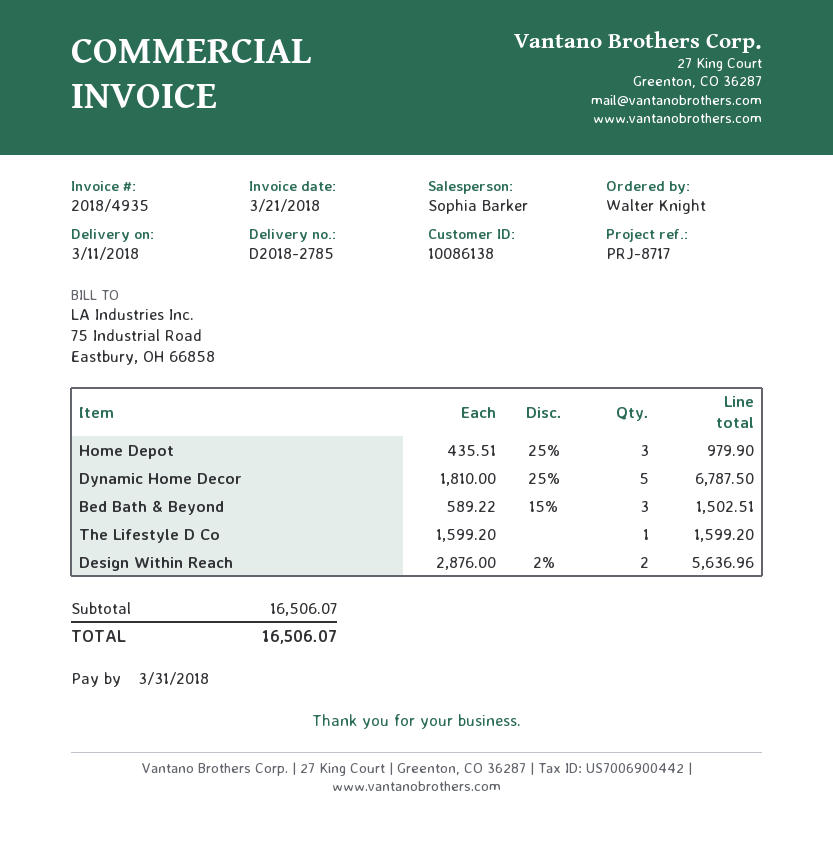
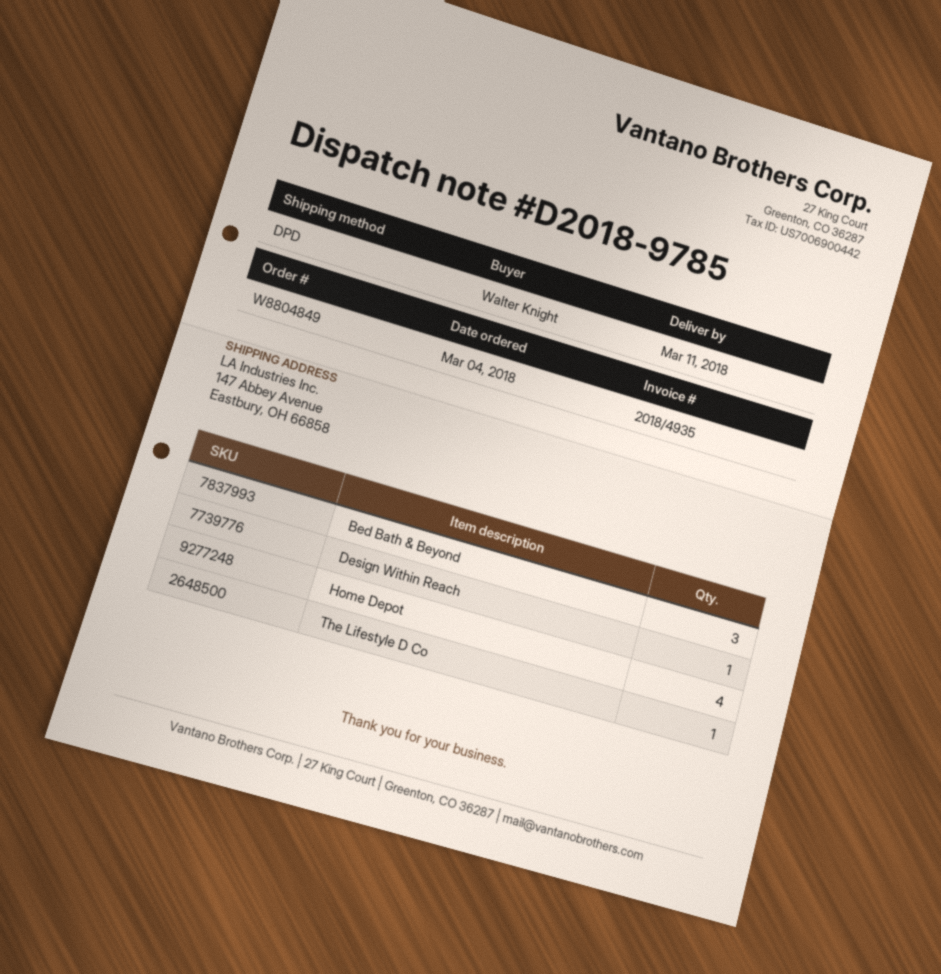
delivery note number: D2018-2785 -> D2018-9785
Home Depot: 3 -> 4
Dynamic Home Decor: 5 -> none
Design Within Reach: 2 -> 1

